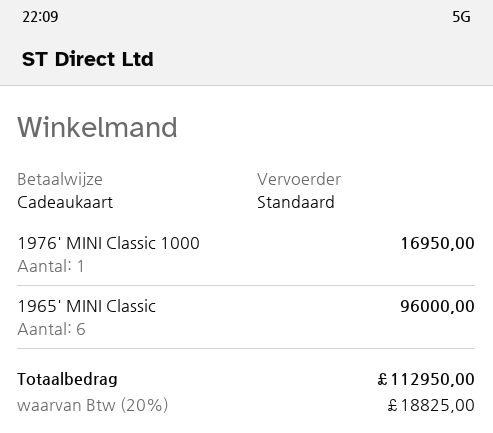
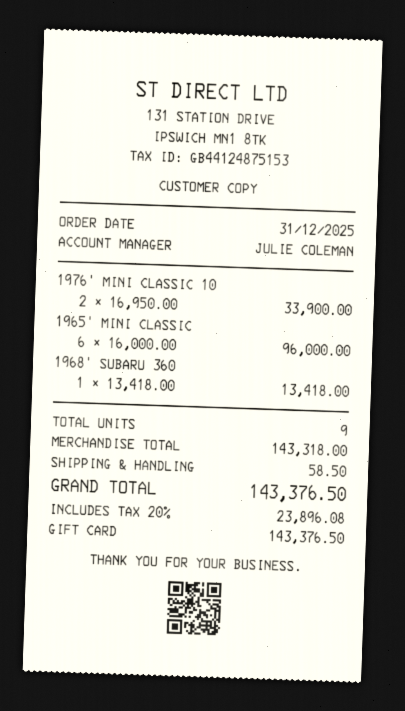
1976' MINI Classic 1000: 1 for 16950.00 -> 2 for 33900.00
1968' SUBARU 360: none -> 1 for 13418.00
shipping: none -> 58.50
tax: 20% = 18825.00 -> 20% = 23896.08
total: 112950.00 -> 143376.50

